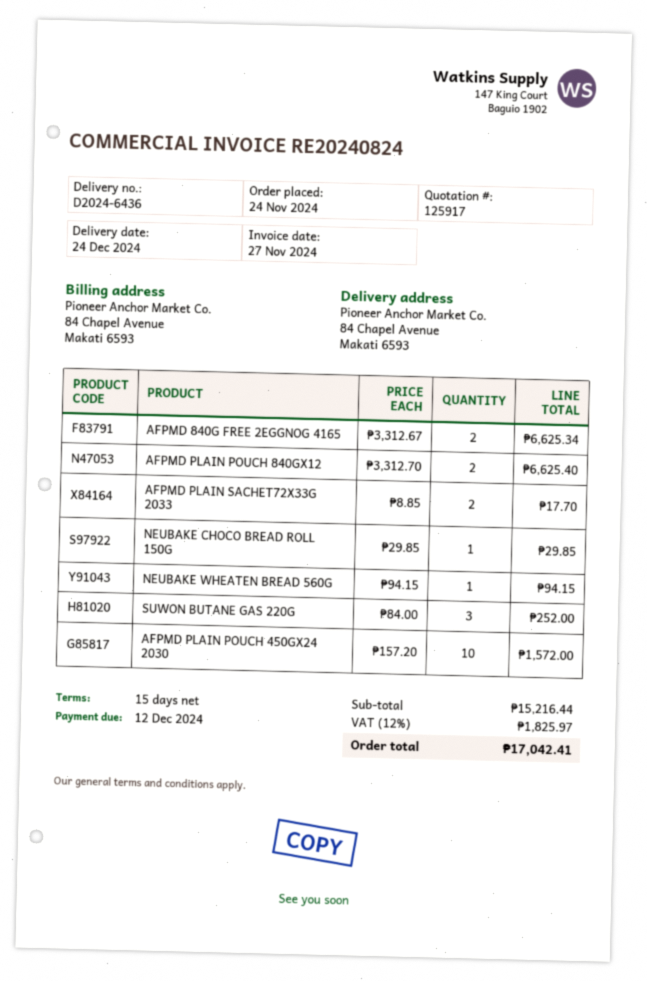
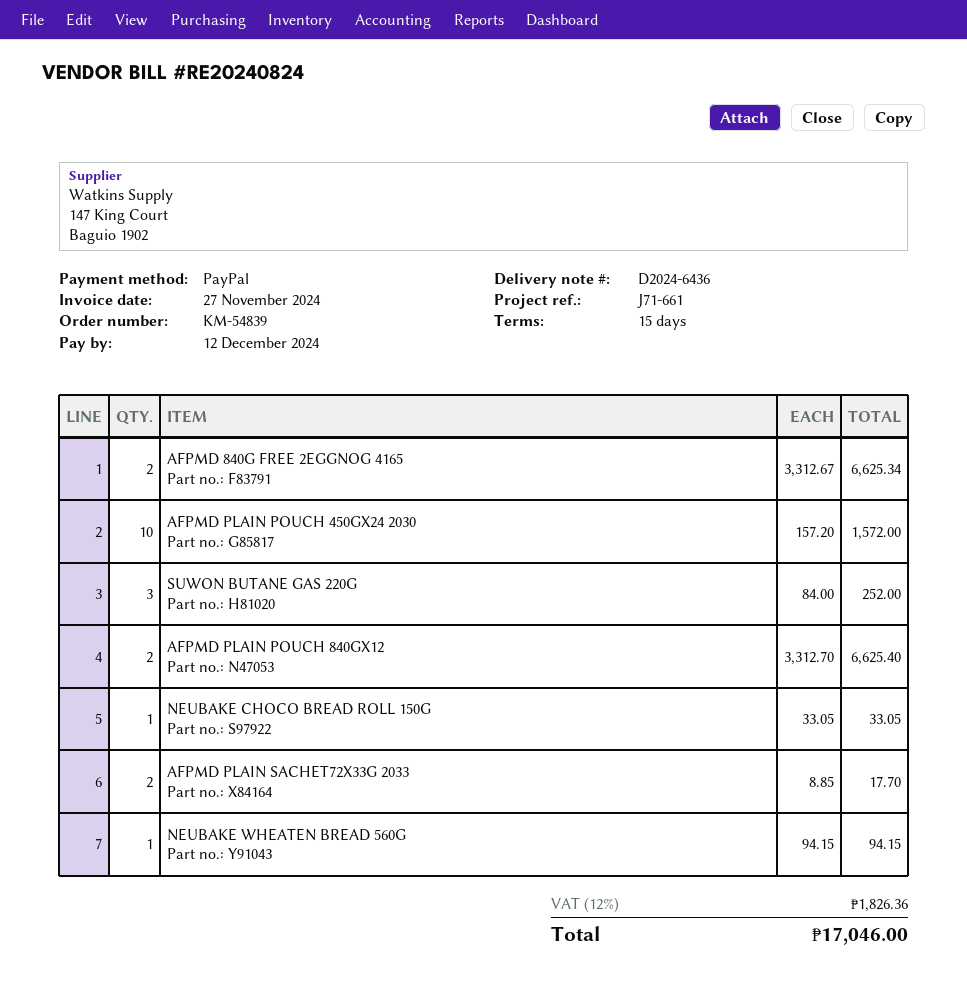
NEUBAKE CHOCO BREAD ROLL 150G: 1 x 29.85 = 29.85 -> 1 x 33.05 = 33.05
tax: 12% = 1825.97 -> 12% = 1826.36
total: 17042.41 -> 17046.00

